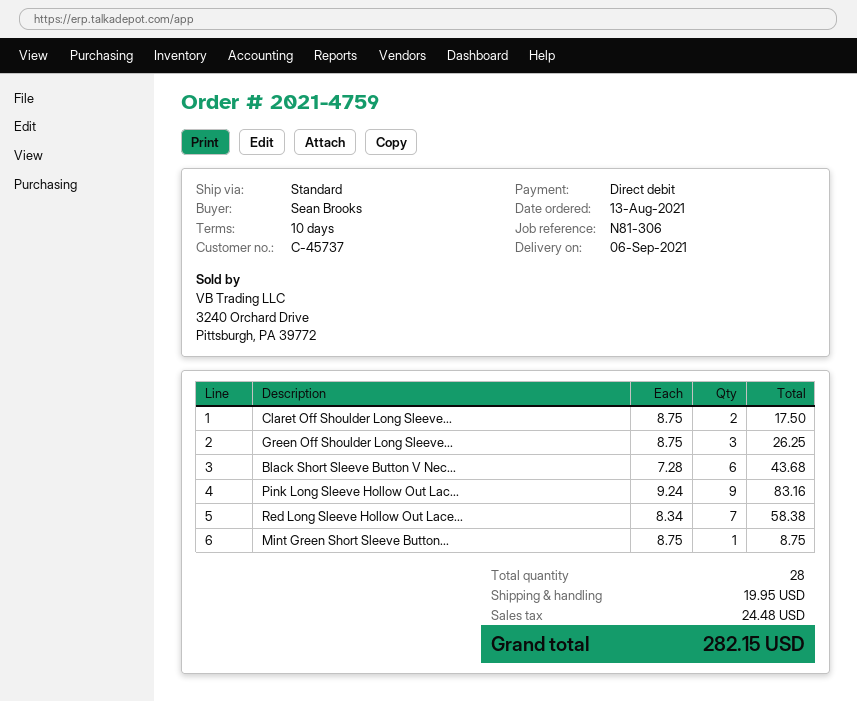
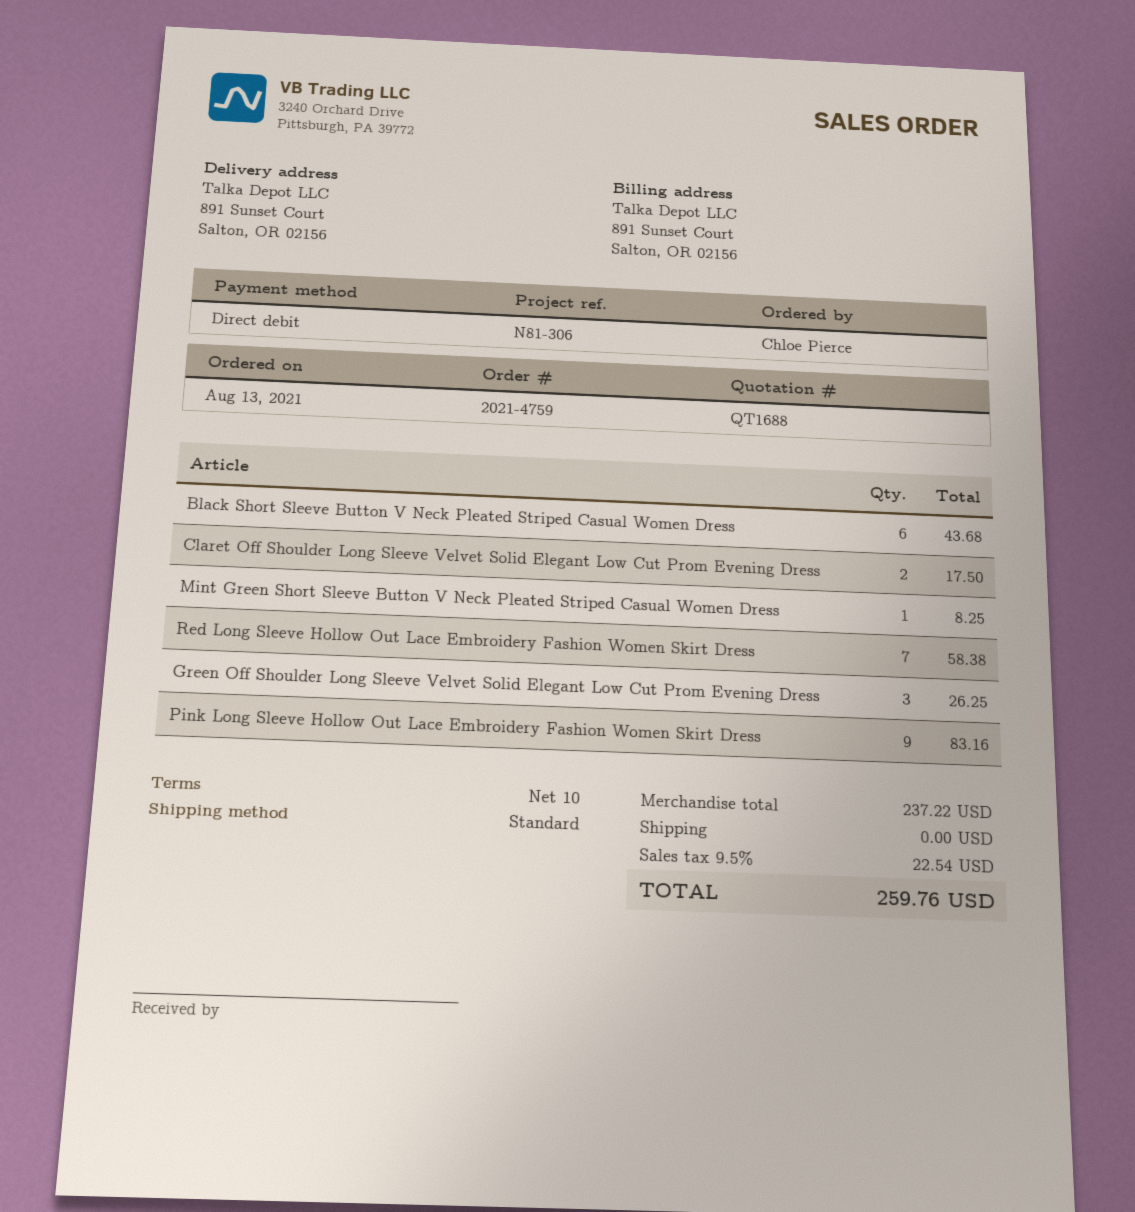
ordered by: Sean Brooks -> Chloe Pierce
Mint Green Short Sleeve Button...: 1 for 8.75 -> 1 for 8.25
shipping: 19.95 -> 0.00
tax: 24.48 -> 22.54
total: 282.15 -> 259.76

